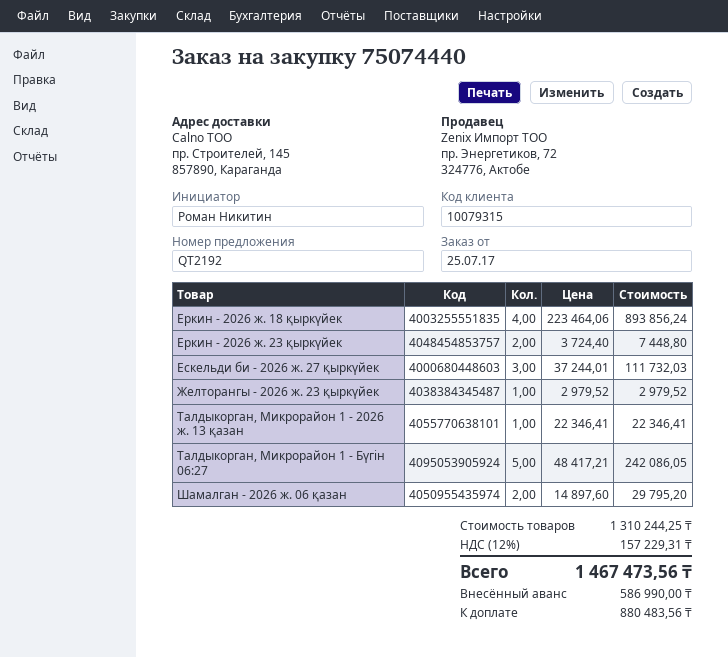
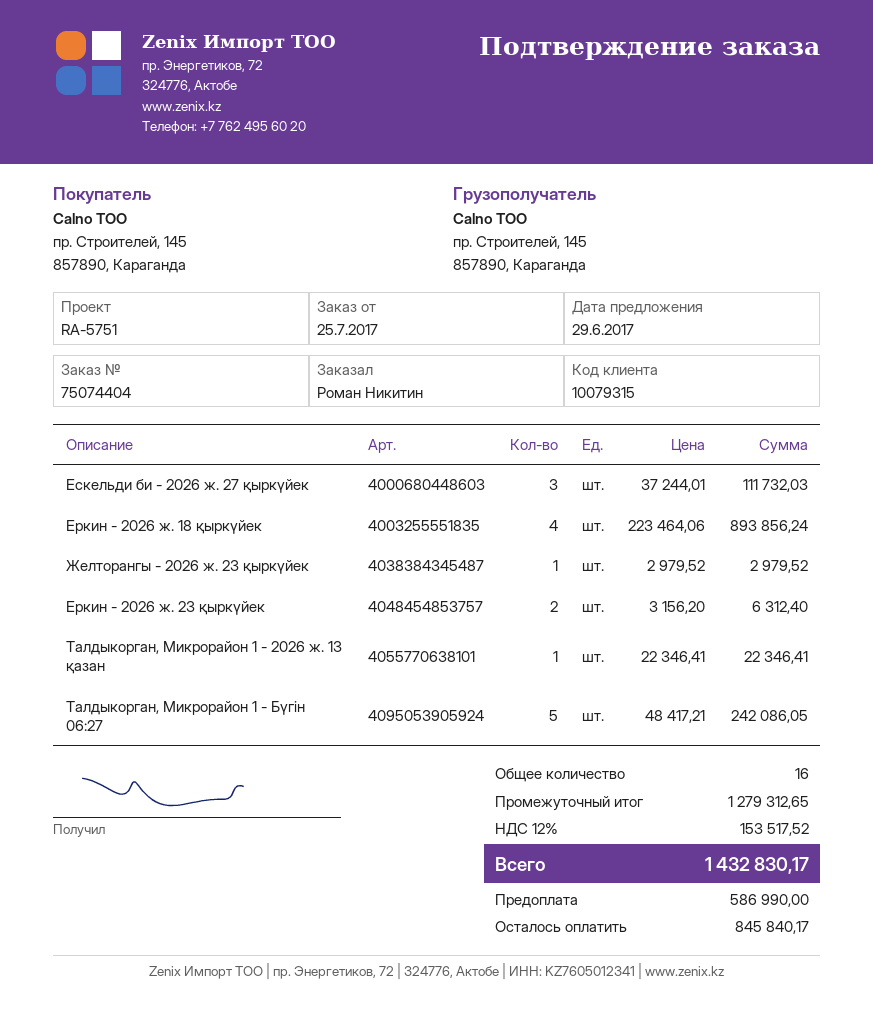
order number: 75074440 -> 75074404
Еркин - 2026 ж. 23 қыркүйек: 2 x 3724.40 = 7448.80 -> 2 x 3156.20 = 6312.40
Шамалган - 2026 ж. 06 қазан: 2 x 14897.60 = 29795.20 -> none
subtotal: 1310244.25 -> 1279312.65
tax: 12% = 157229.31 -> 12% = 153517.52
total: 1467473.56 -> 1432830.17
balance: 880483.56 -> 845840.17

